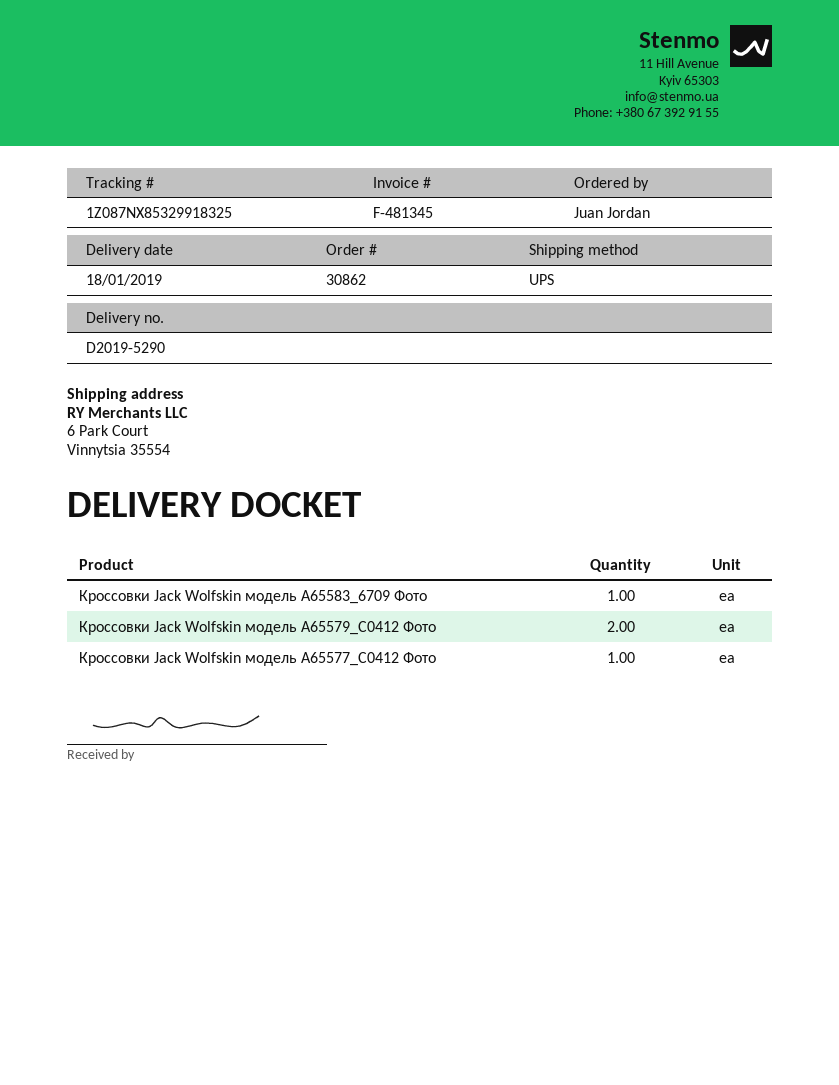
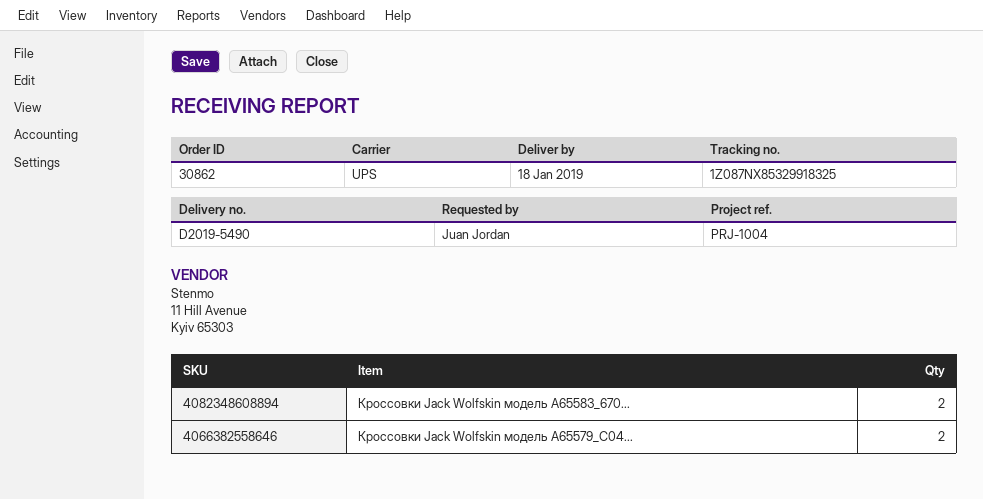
delivery note number: D2019-5290 -> D2019-5490
Кроссовки Jack Wolfskin модель A65583_6709 Фото: 1 -> 2
Кроссовки Jack Wolfskin модель A65577_C0412 Фото: 1 -> none

